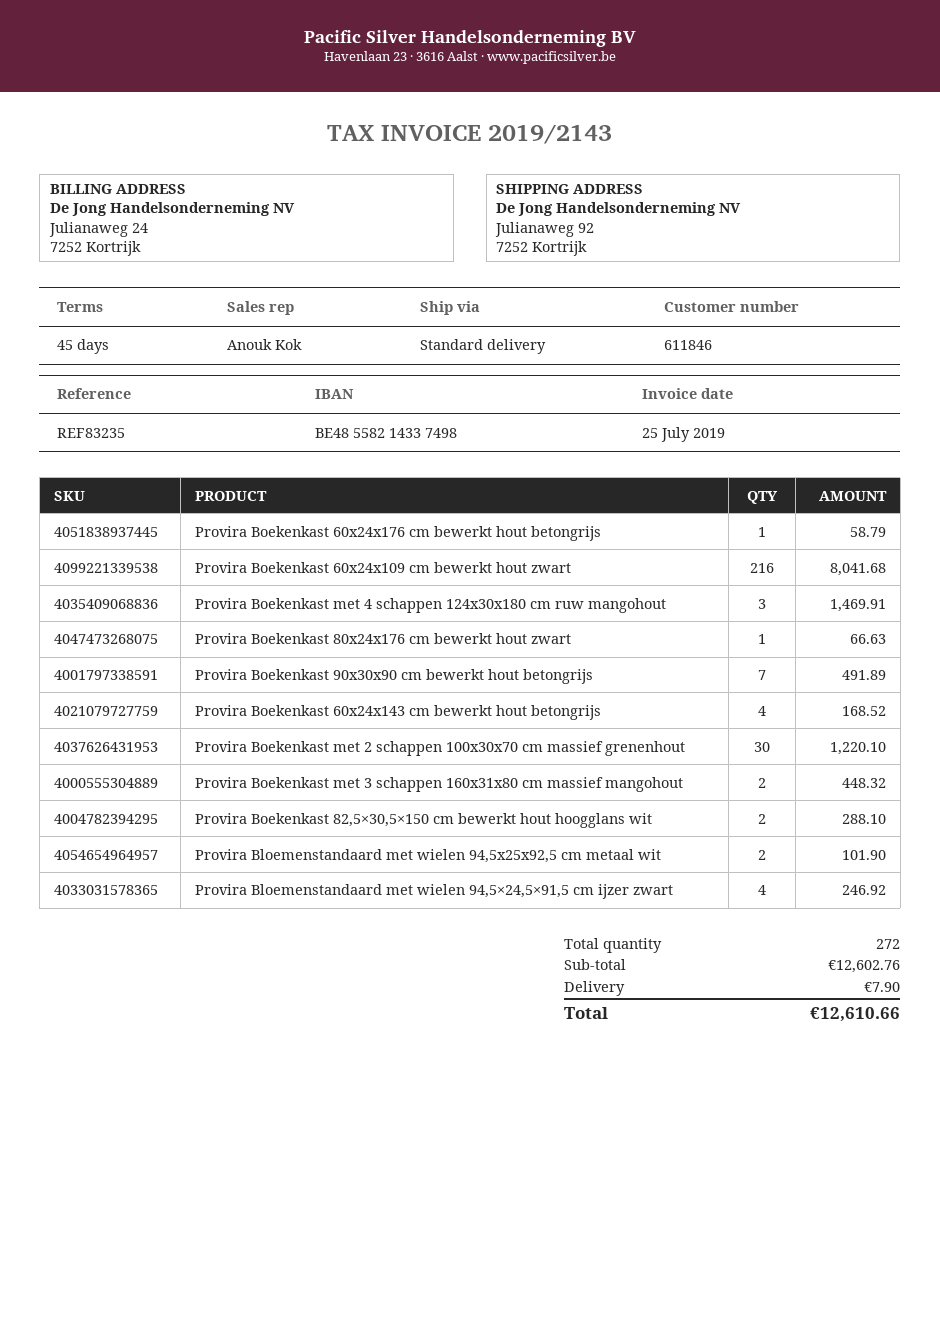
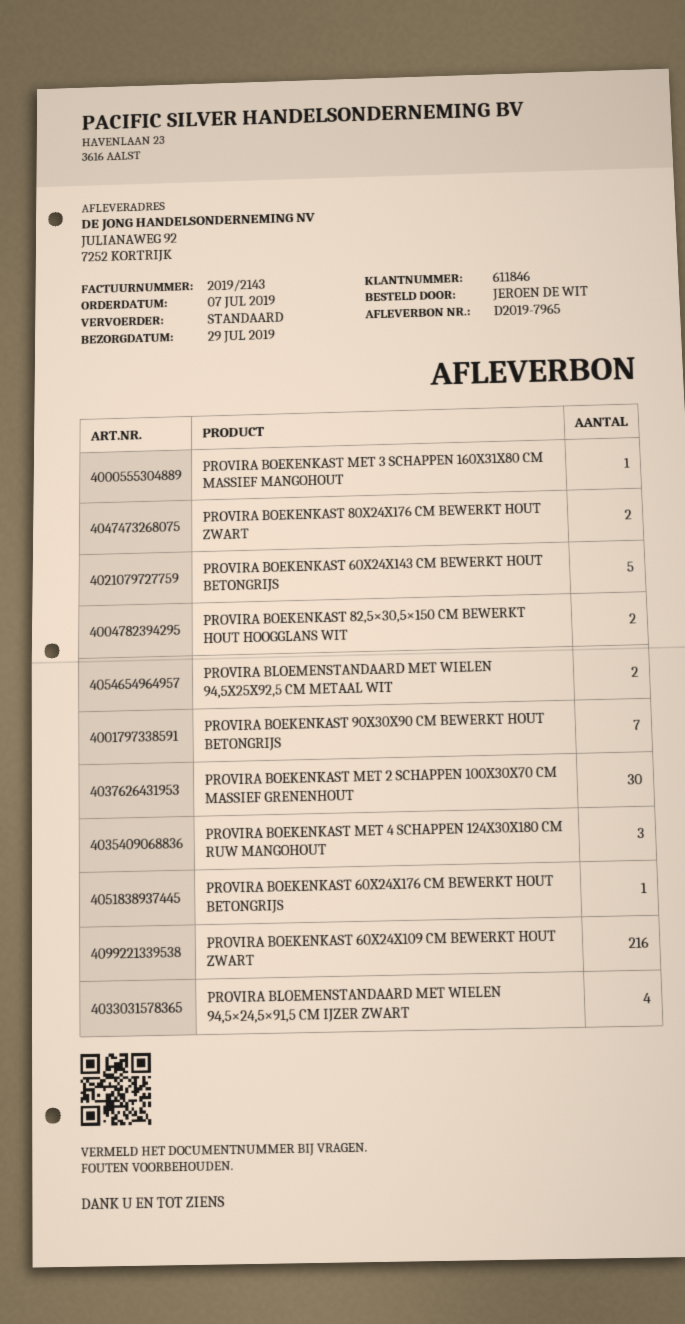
Provira Boekenkast 80x24x176 cm bewerkt hout zwart: 1 -> 2
Provira Boekenkast 60x24x143 cm bewerkt hout betongrijs: 4 -> 5
Provira Boekenkast met 3 schappen 160x31x80 cm massief mangohout: 2 -> 1

